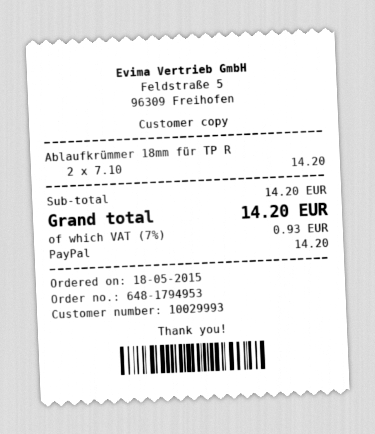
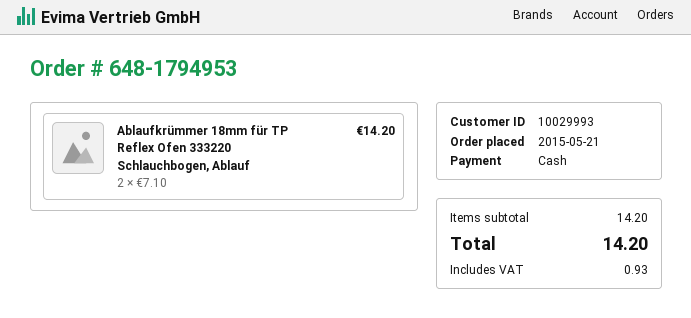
order date: 2015-05-18 -> 2015-05-21
payment method: PayPal -> cash

